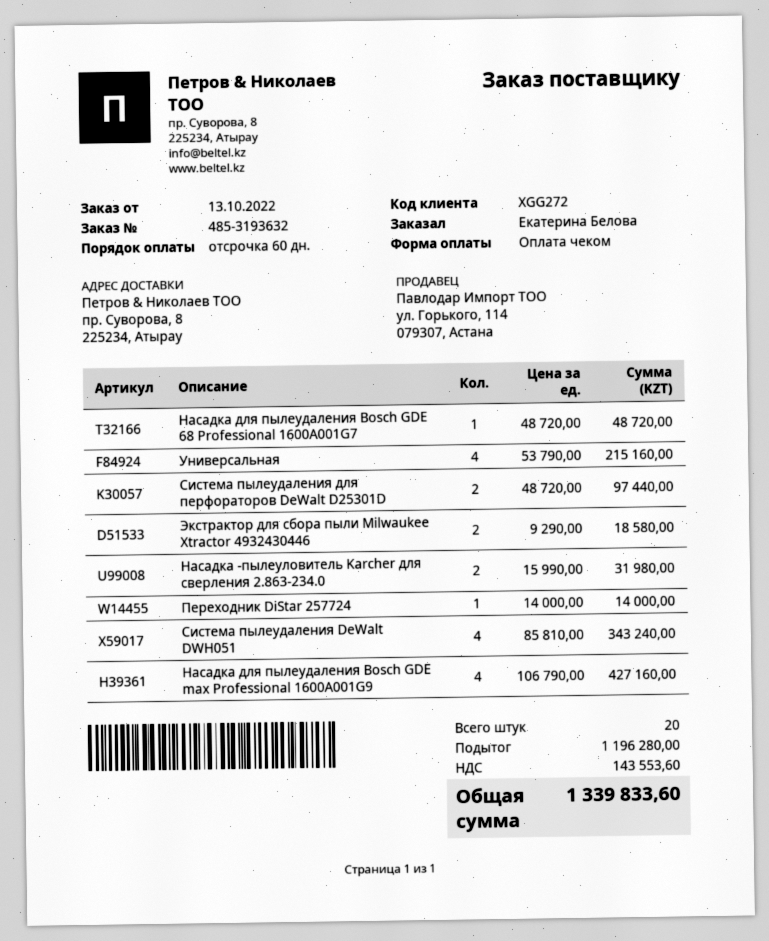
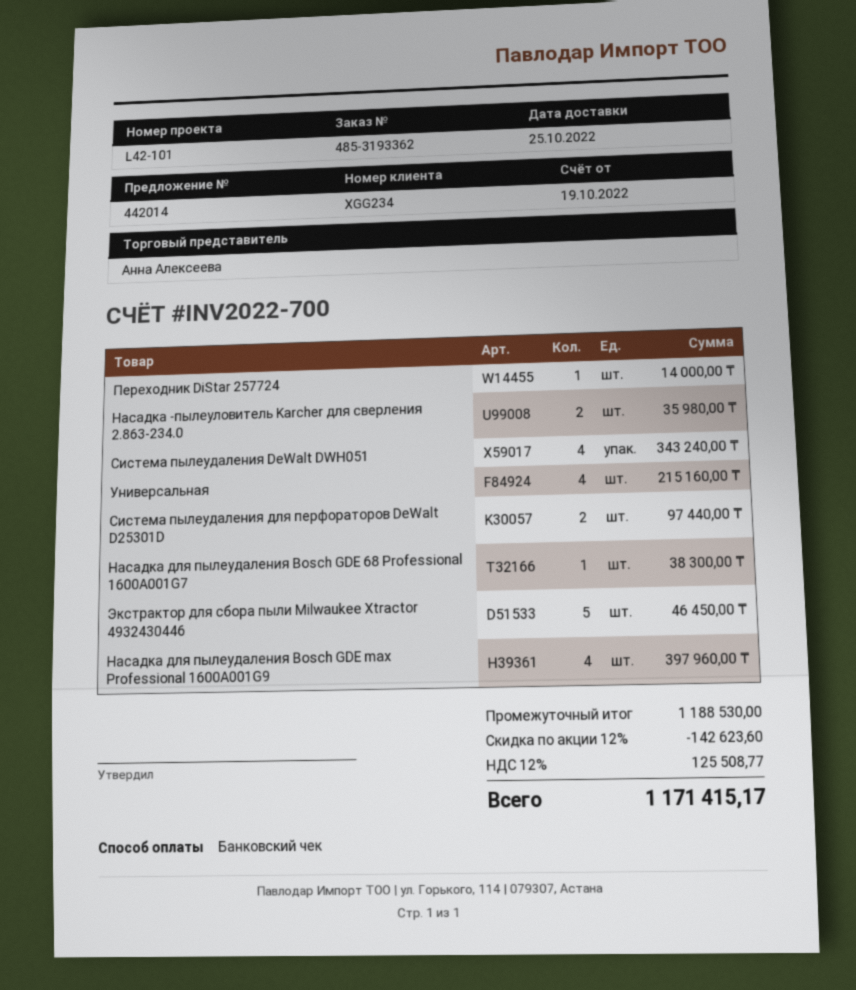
order number: 485-3193632 -> 485-3193362
customer number: XGG272 -> XGG234
Насадка для пылеудаления Bosch GDE 68 Professional 1600A001G7: 1 for 48720.00 -> 1 for 38300.00
Экстрактор для сбора пыли Milwaukee Xtractor 4932430446: 2 for 18580.00 -> 5 for 46450.00
Насадка -пылеуловитель Karcher для сверления 2.863-234.0: 2 for 31980.00 -> 2 for 35980.00
Насадка для пылеудаления Bosch GDE max Professional 1600A001G9: 4 for 427160.00 -> 4 for 397960.00
subtotal: 1196280.00 -> 1188530.00
discount: none -> 12% = 142623.60
tax: 143553.60 -> 125508.77
total: 1339833.60 -> 1171415.17

